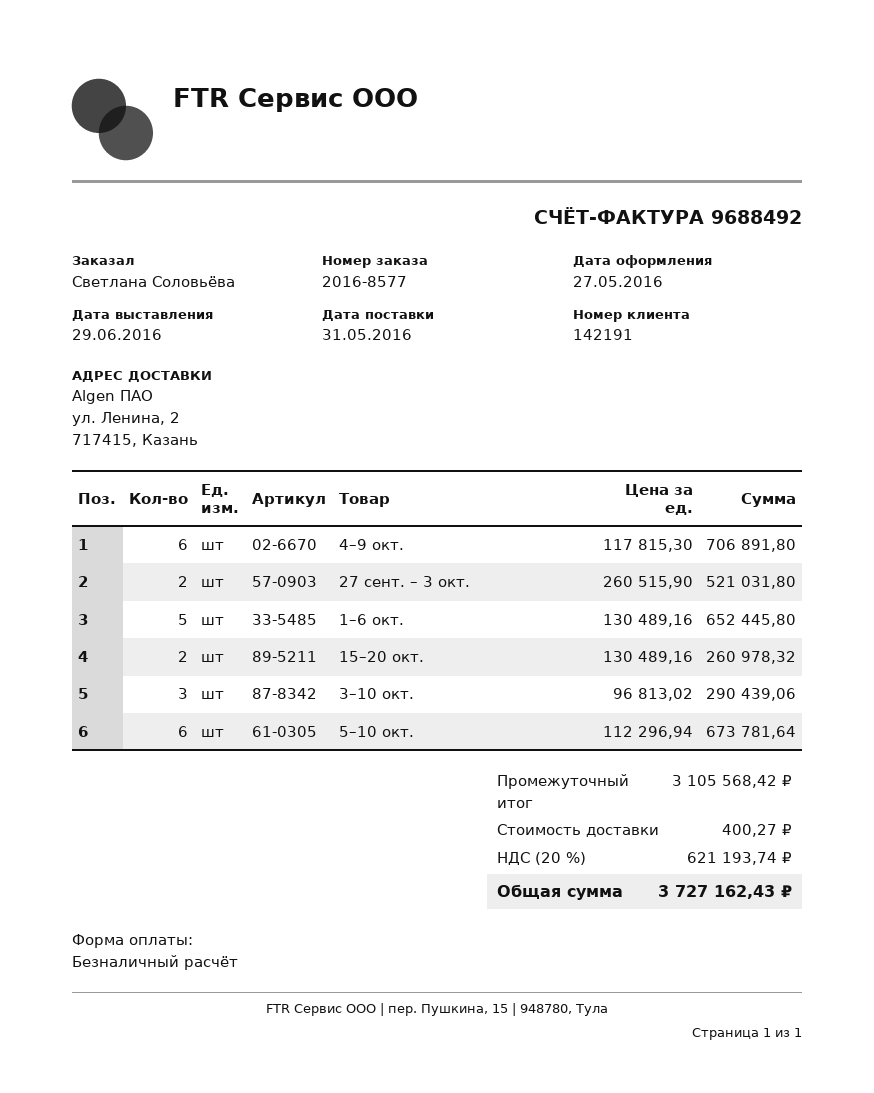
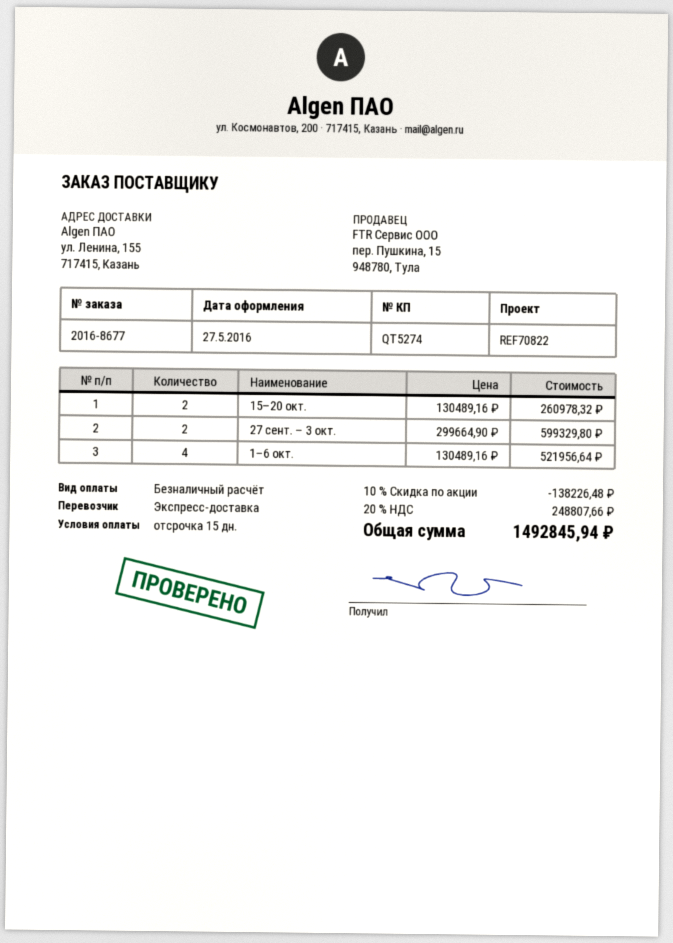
order number: 2016-8577 -> 2016-8677
ship to: ул. Ленина, 2, 717415, Казань -> ул. Ленина, 155, 717415, Казань
4–9 окт.: 6 x 117815.30 = 706891.80 -> none
27 сент. – 3 окт.: 2 x 260515.90 = 521031.80 -> 2 x 299664.90 = 599329.80
1–6 окт.: 5 x 130489.16 = 652445.80 -> 4 x 130489.16 = 521956.64
3–10 окт.: 3 x 96813.02 = 290439.06 -> none
5–10 окт.: 6 x 112296.94 = 673781.64 -> none
discount: none -> 10% = 138226.48
shipping: 400.27 -> none
tax: 20% = 621193.74 -> 20% = 248807.66
total: 3727162.43 -> 1492845.94

